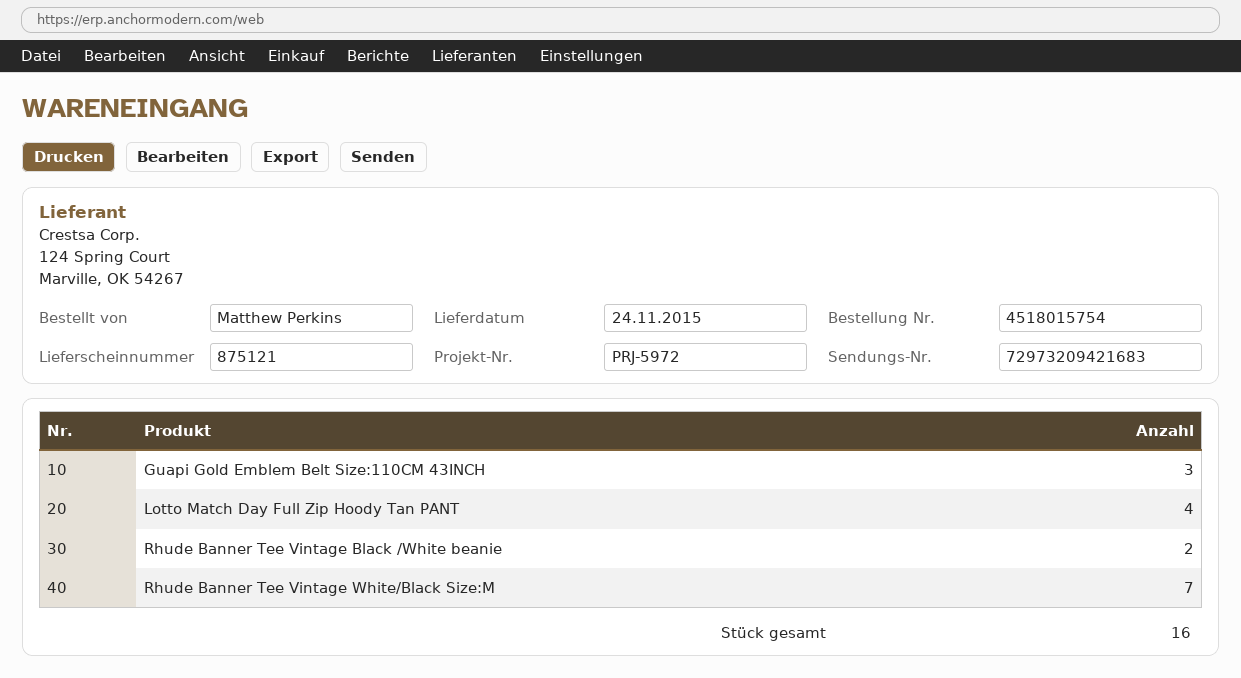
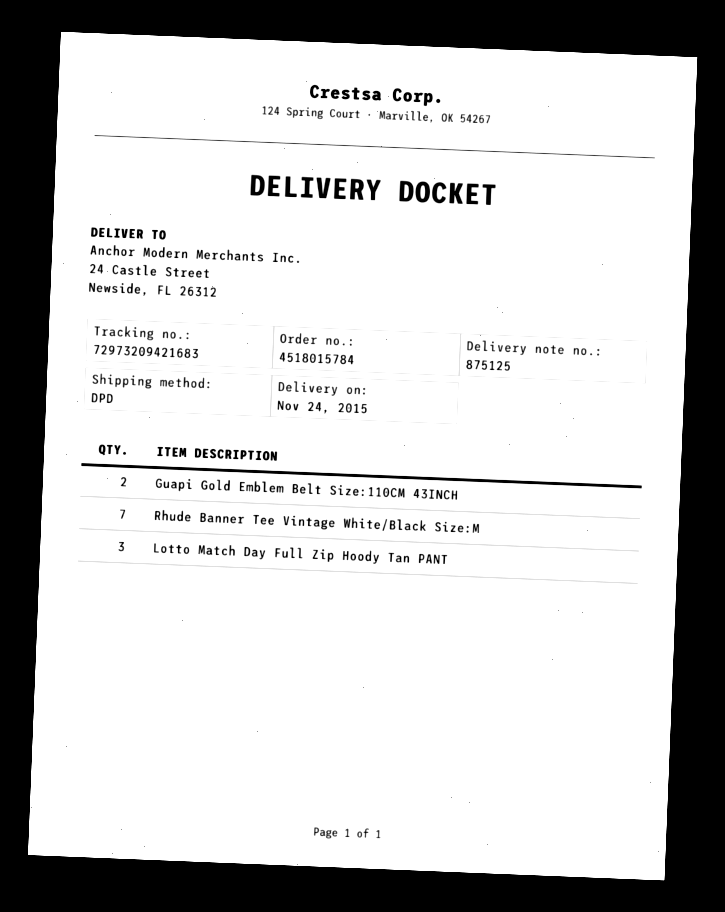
order number: 4518015754 -> 4518015784
delivery note number: 875121 -> 875125
Guapi Gold Emblem Belt Size:110CM 43INCH: 3 -> 2
Lotto Match Day Full Zip Hoody Tan PANT: 4 -> 3
Rhude Banner Tee Vintage Black /White beanie: 2 -> none

